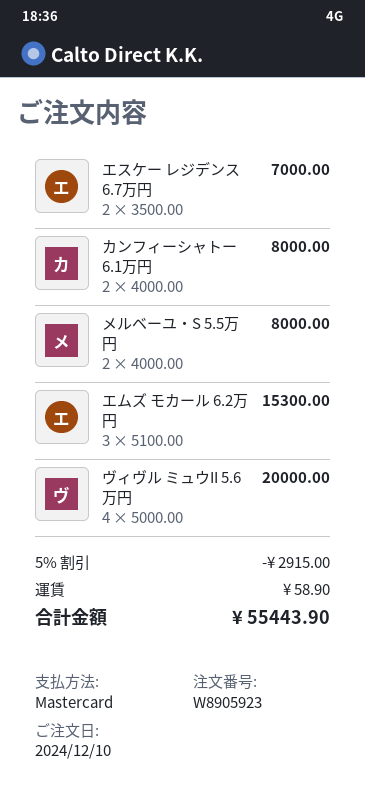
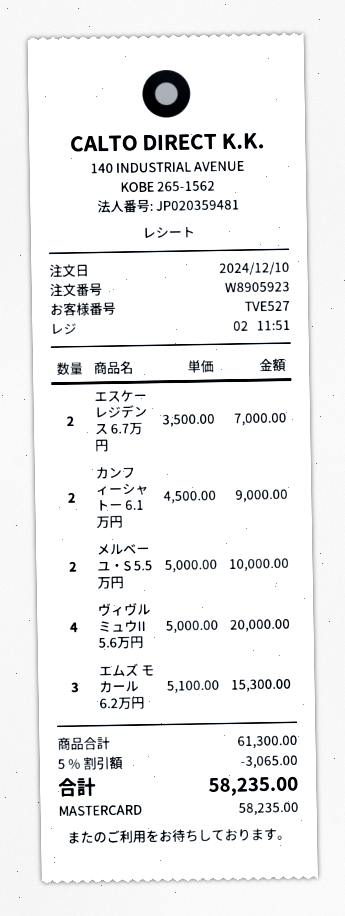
カンフィーシャトー 6.1万円: 2 x 4000.00 = 8000.00 -> 2 x 4500.00 = 9000.00
メルベーユ・S 5.5万円: 2 x 4000.00 = 8000.00 -> 2 x 5000.00 = 10000.00
discount: 5% = 2915.00 -> 5% = 3065.00
shipping: 58.90 -> none
total: 55443.90 -> 58235.00

